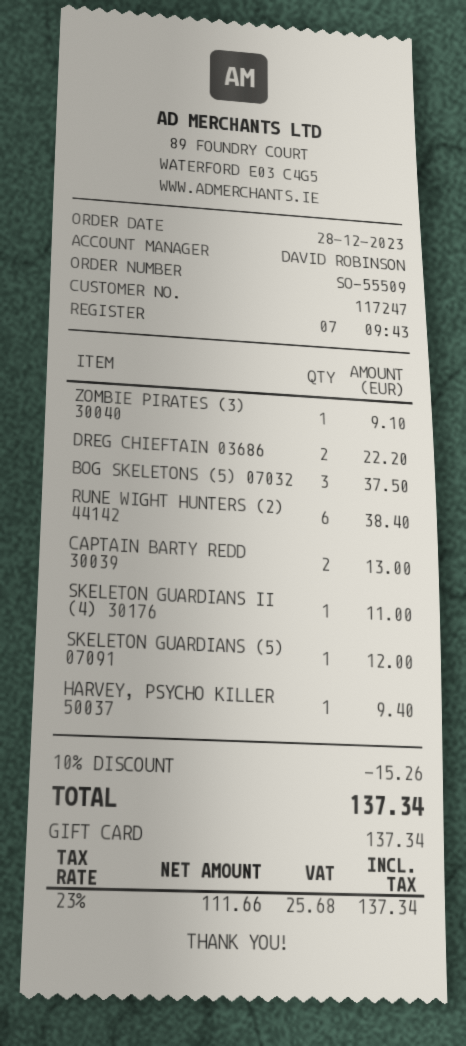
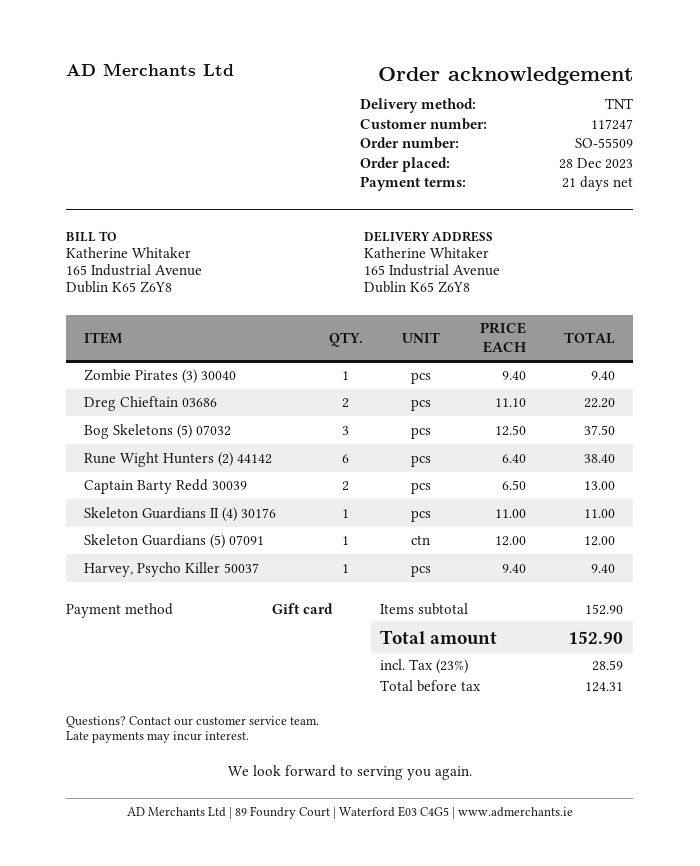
ZOMBIE PIRATES (3) 30040: 1 for 9.10 -> 1 for 9.40
discount: 10% = 15.26 -> none
net: 111.66 -> 124.31
tax: 23% = 25.68 -> 23% = 28.59
total: 137.34 -> 152.90

